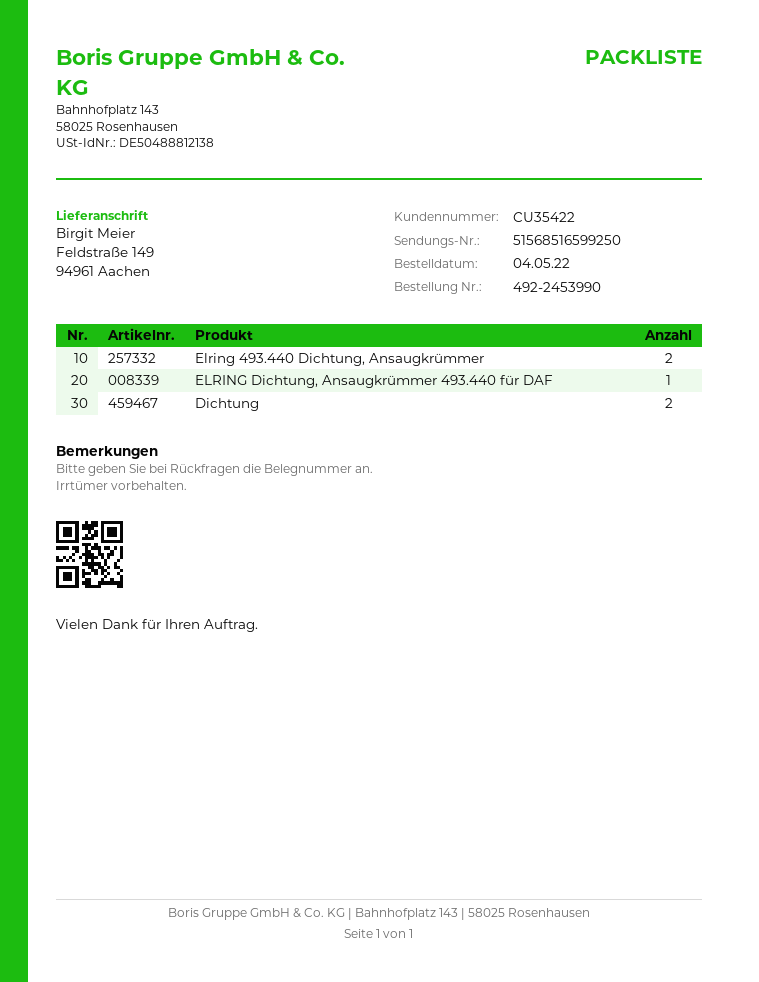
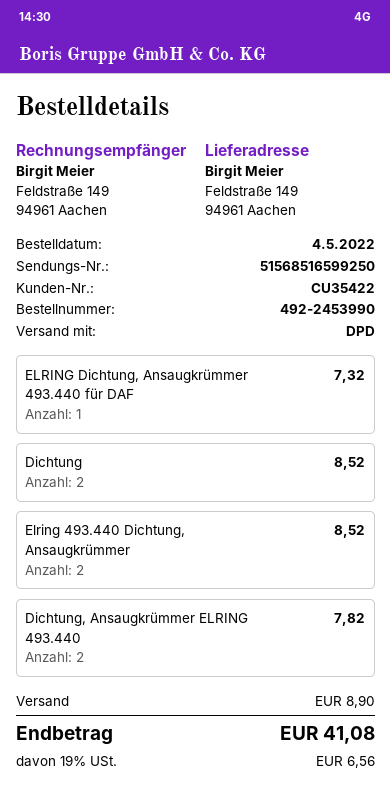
Dichtung, Ansaugkrümmer ELRING 493.440: none -> 2

